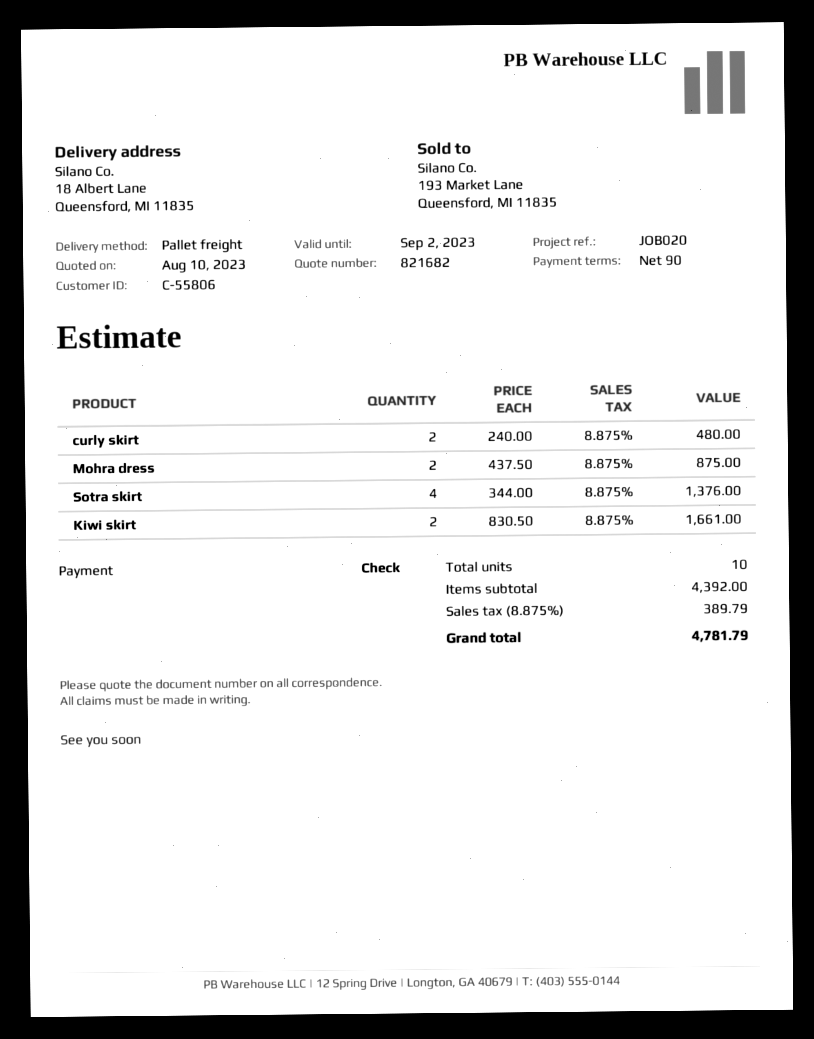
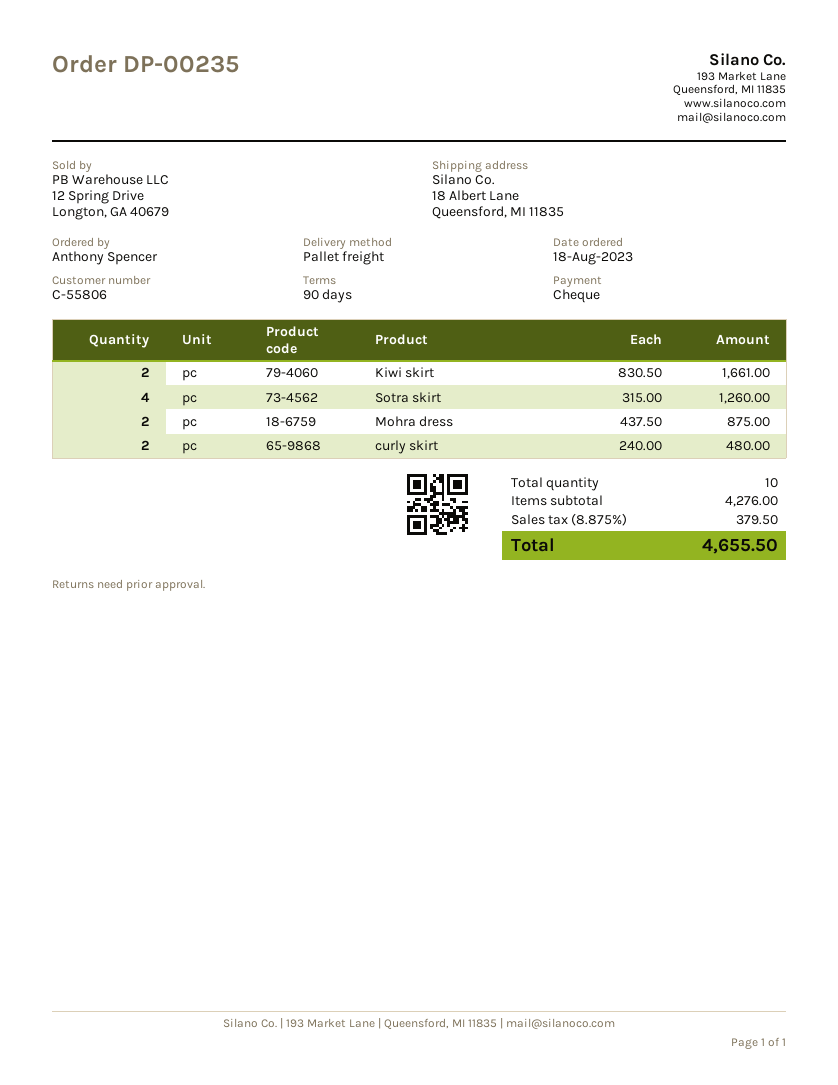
Sotra skirt: 4 x 344.00 = 1376.00 -> 4 x 315.00 = 1260.00
subtotal: 4392.00 -> 4276.00
tax: 8.875% = 389.79 -> 8.875% = 379.50
total: 4781.79 -> 4655.50

